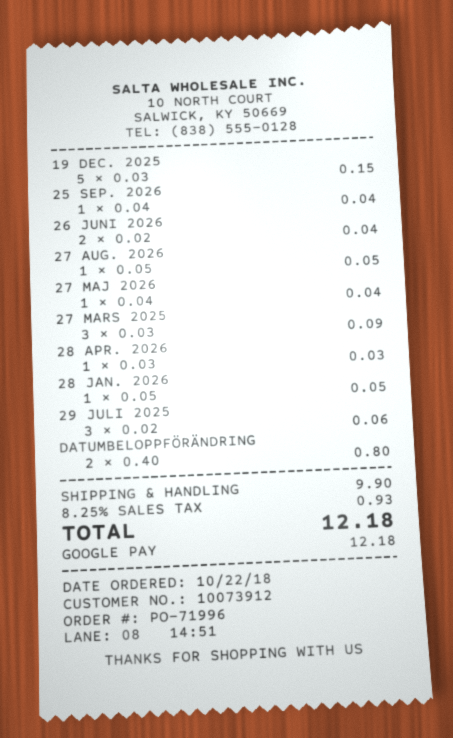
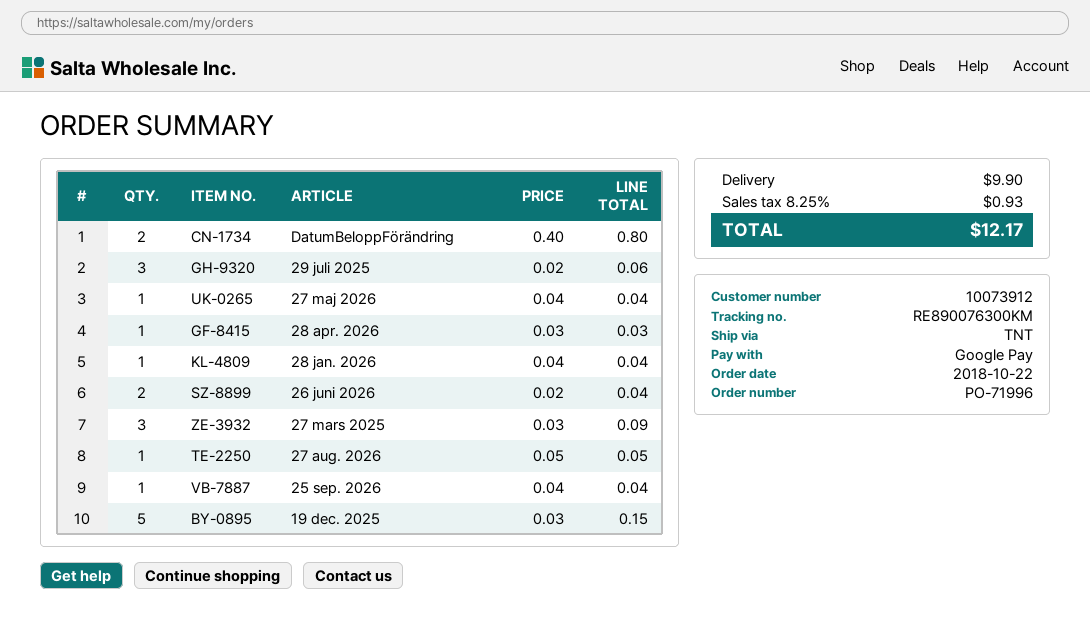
28 JAN. 2026: 1 x 0.05 = 0.05 -> 1 x 0.04 = 0.04
total: 12.18 -> 12.17

